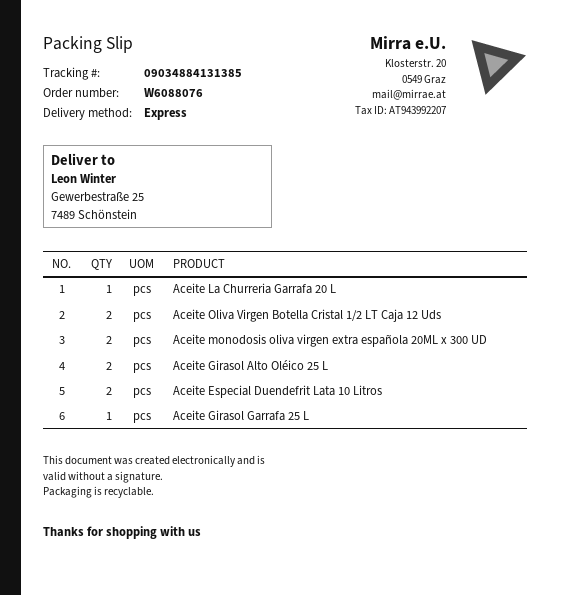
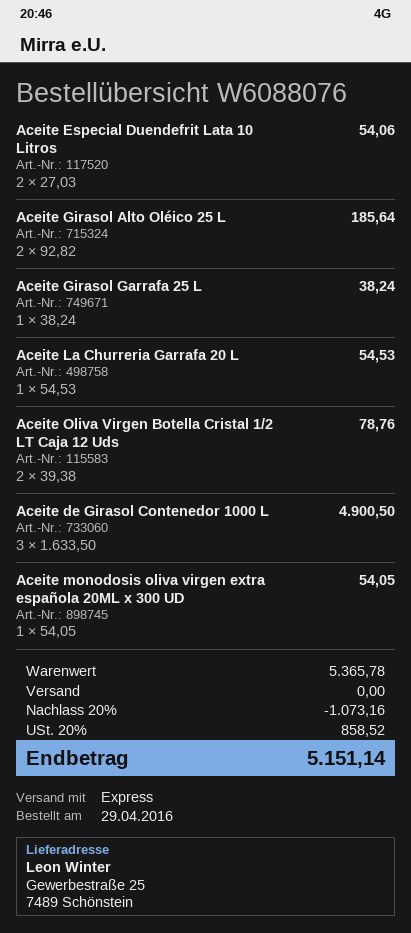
Aceite monodosis oliva virgen extra española 20ML x 300 UD: 2 -> 1
Aceite de Girasol Contenedor 1000 L: none -> 3

